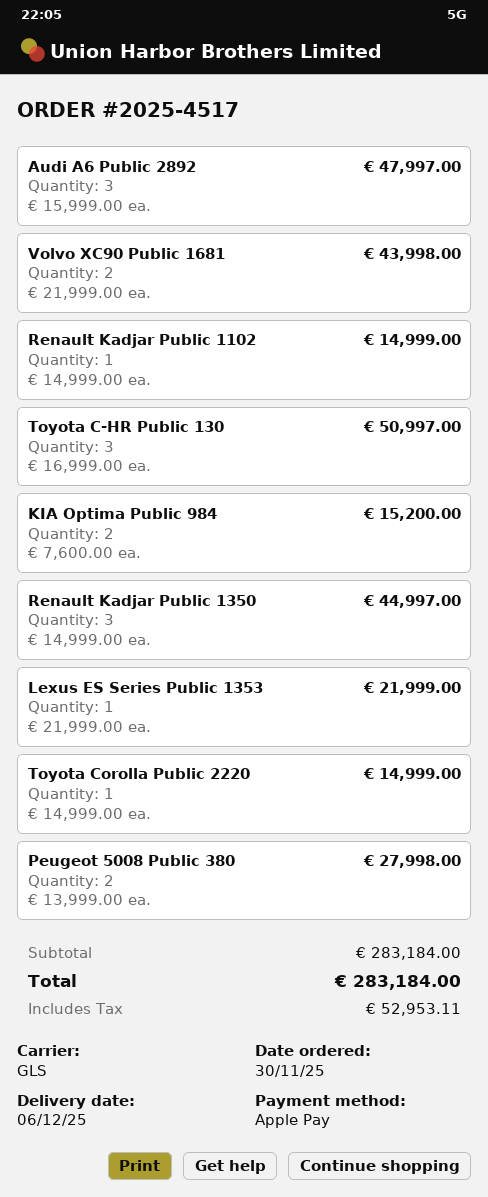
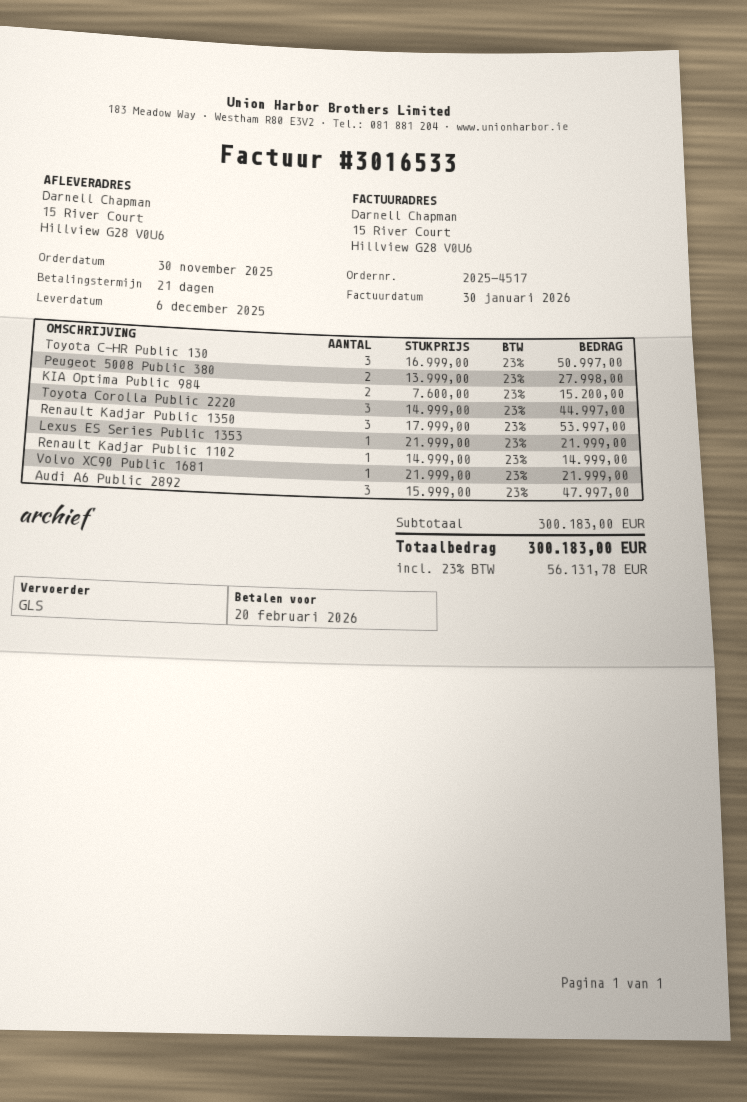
Volvo XC90 Public 1681: 2 x 21999.00 = 43998.00 -> 1 x 21999.00 = 21999.00
Renault Kadjar Public 1350: 3 x 14999.00 = 44997.00 -> 3 x 17999.00 = 53997.00
Toyota Corolla Public 2220: 1 x 14999.00 = 14999.00 -> 3 x 14999.00 = 44997.00
subtotal: 283184.00 -> 300183.00
tax: 52953.11 -> 56131.78
total: 283184.00 -> 300183.00

